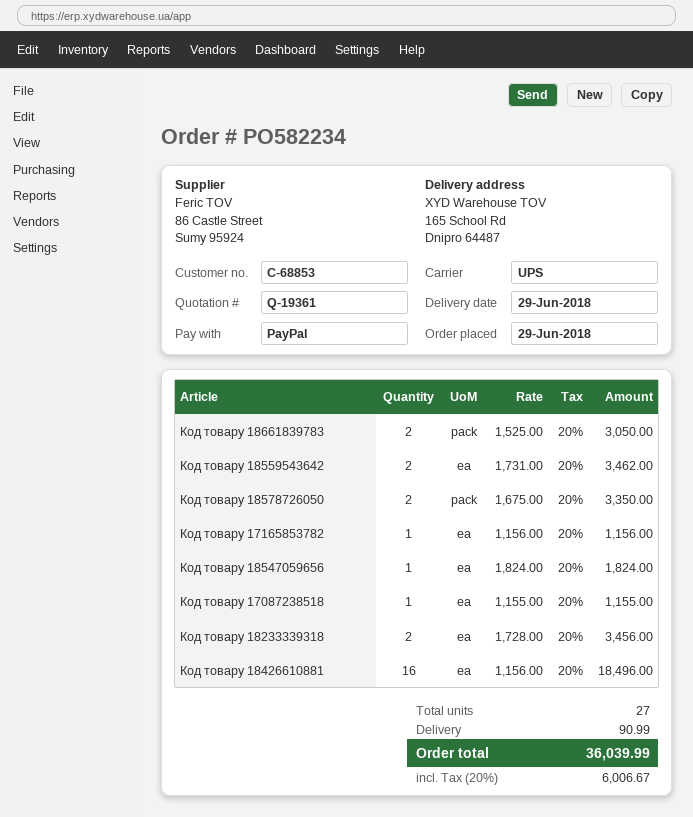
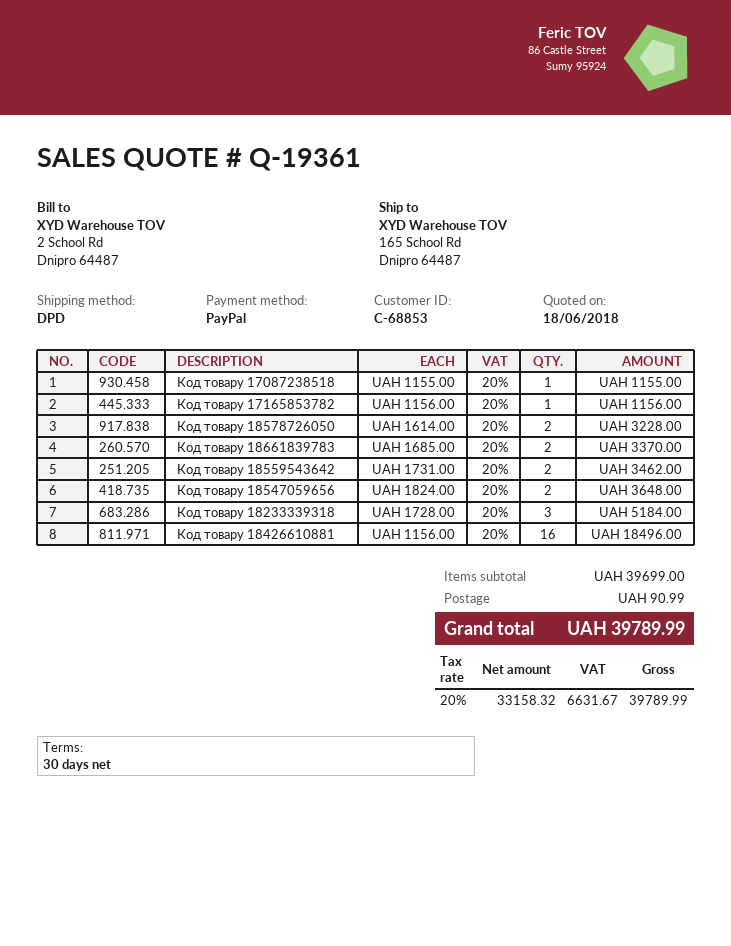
shipping method: UPS -> DPD
Код товару 18661839783: 2 x 1525.00 = 3050.00 -> 2 x 1685.00 = 3370.00
Код товару 18578726050: 2 x 1675.00 = 3350.00 -> 2 x 1614.00 = 3228.00
Код товару 18547059656: 1 x 1824.00 = 1824.00 -> 2 x 1824.00 = 3648.00
Код товару 18233339318: 2 x 1728.00 = 3456.00 -> 3 x 1728.00 = 5184.00
tax: 20% = 6006.67 -> 20% = 6631.67
total: 36039.99 -> 39789.99

